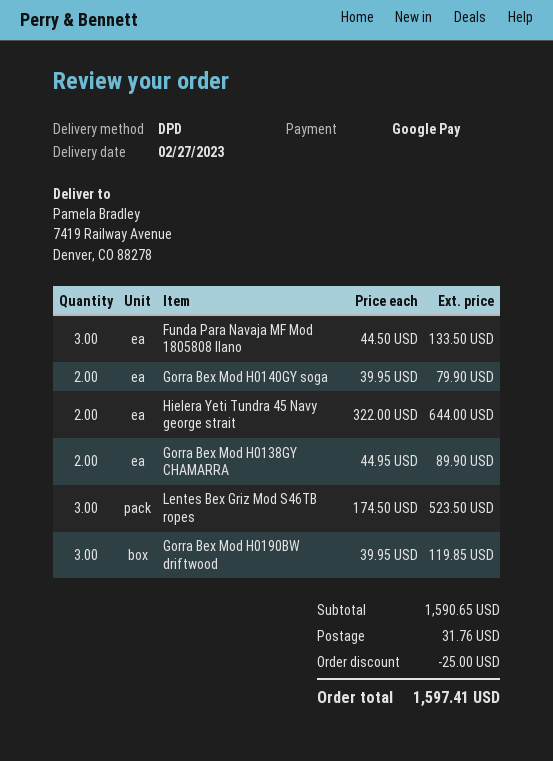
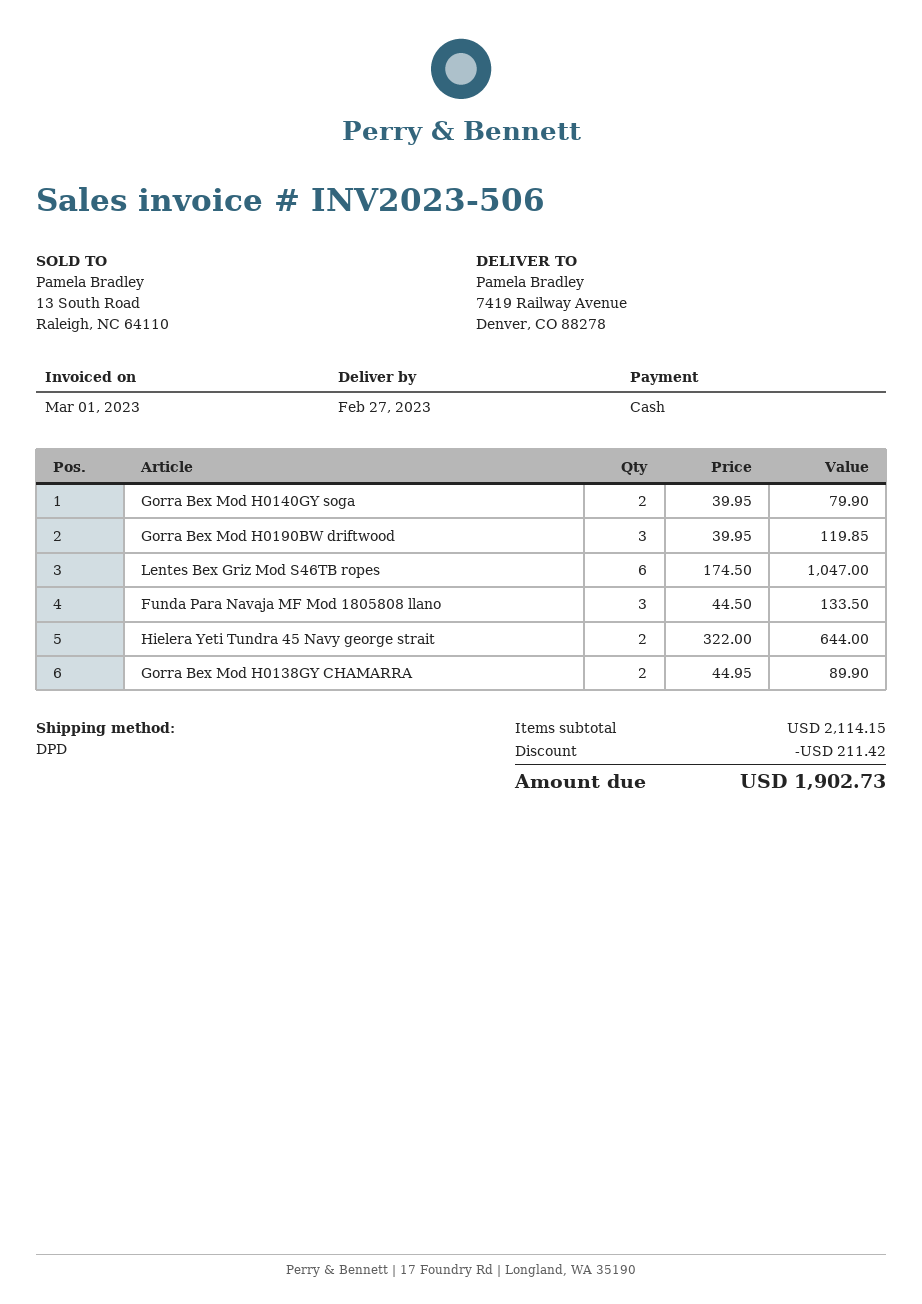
payment method: Google Pay -> cash
Lentes Bex Griz Mod S46TB ropes: 3 x 174.50 = 523.50 -> 6 x 174.50 = 1047.00
subtotal: 1590.65 -> 2114.15
discount: 25.00 -> 211.42
shipping: 31.76 -> none
total: 1597.41 -> 1902.73

